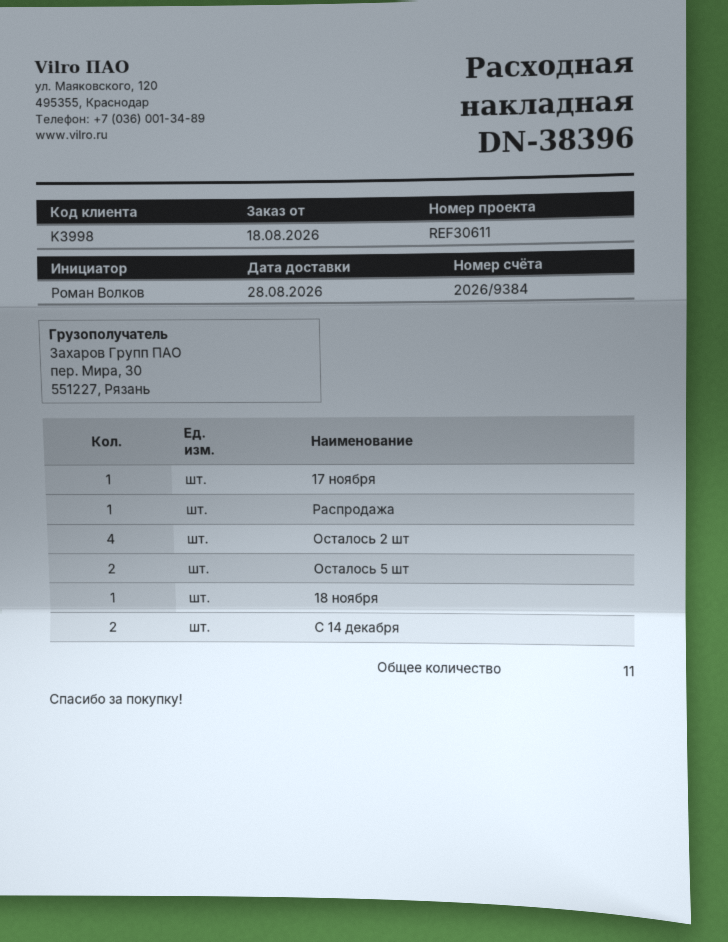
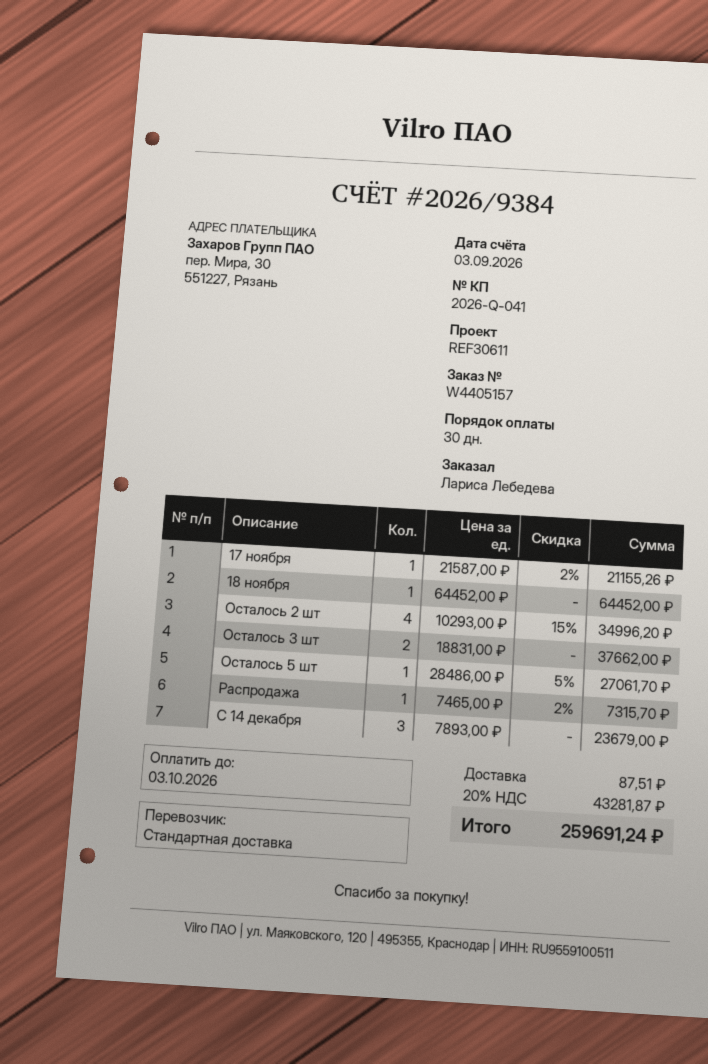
ordered by: Роман Волков -> Лариса Лебедева
Осталось 5 шт: 2 -> 1
С 14 декабря: 2 -> 3
Осталось 3 шт: none -> 2

